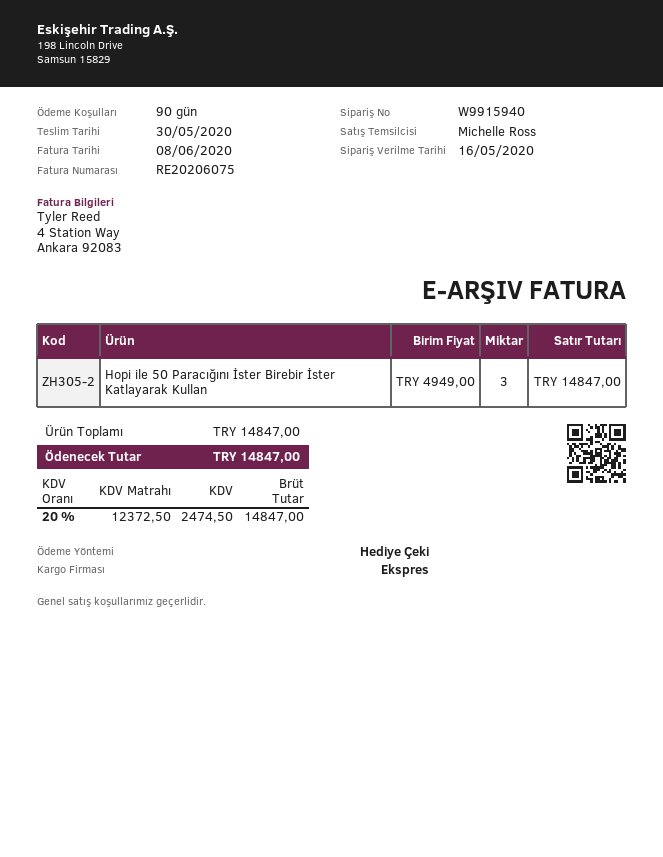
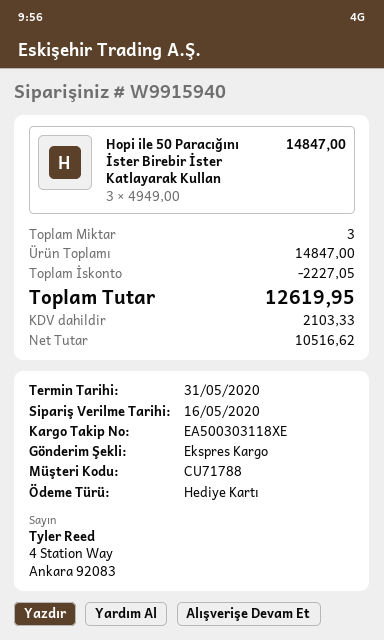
delivery date: 2020-05-30 -> 2020-05-31
discount: none -> 2227.05
net: 12372.50 -> 10516.62
tax: 2474.50 -> 2103.33
total: 14847.00 -> 12619.95

